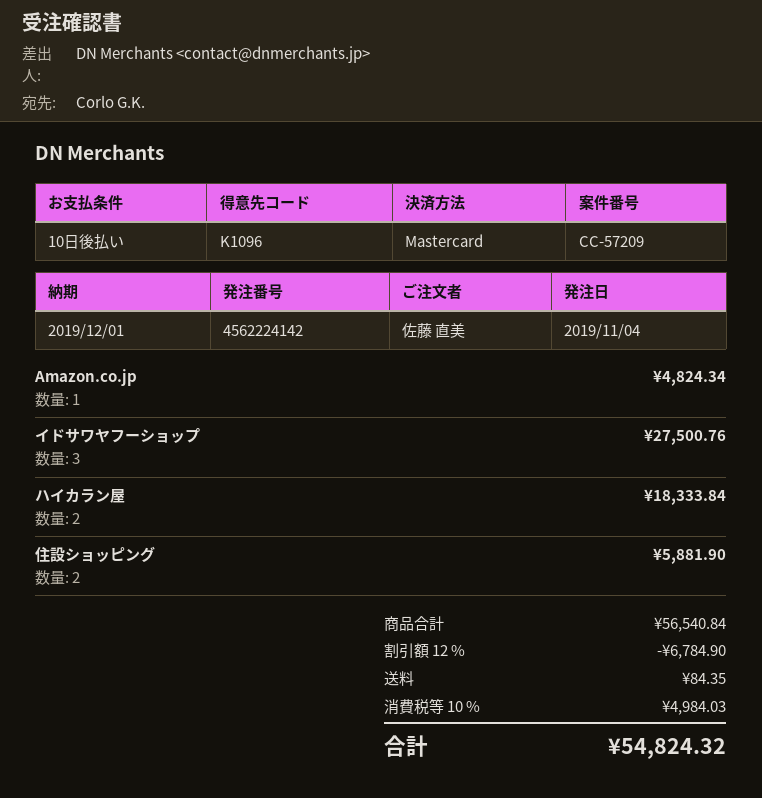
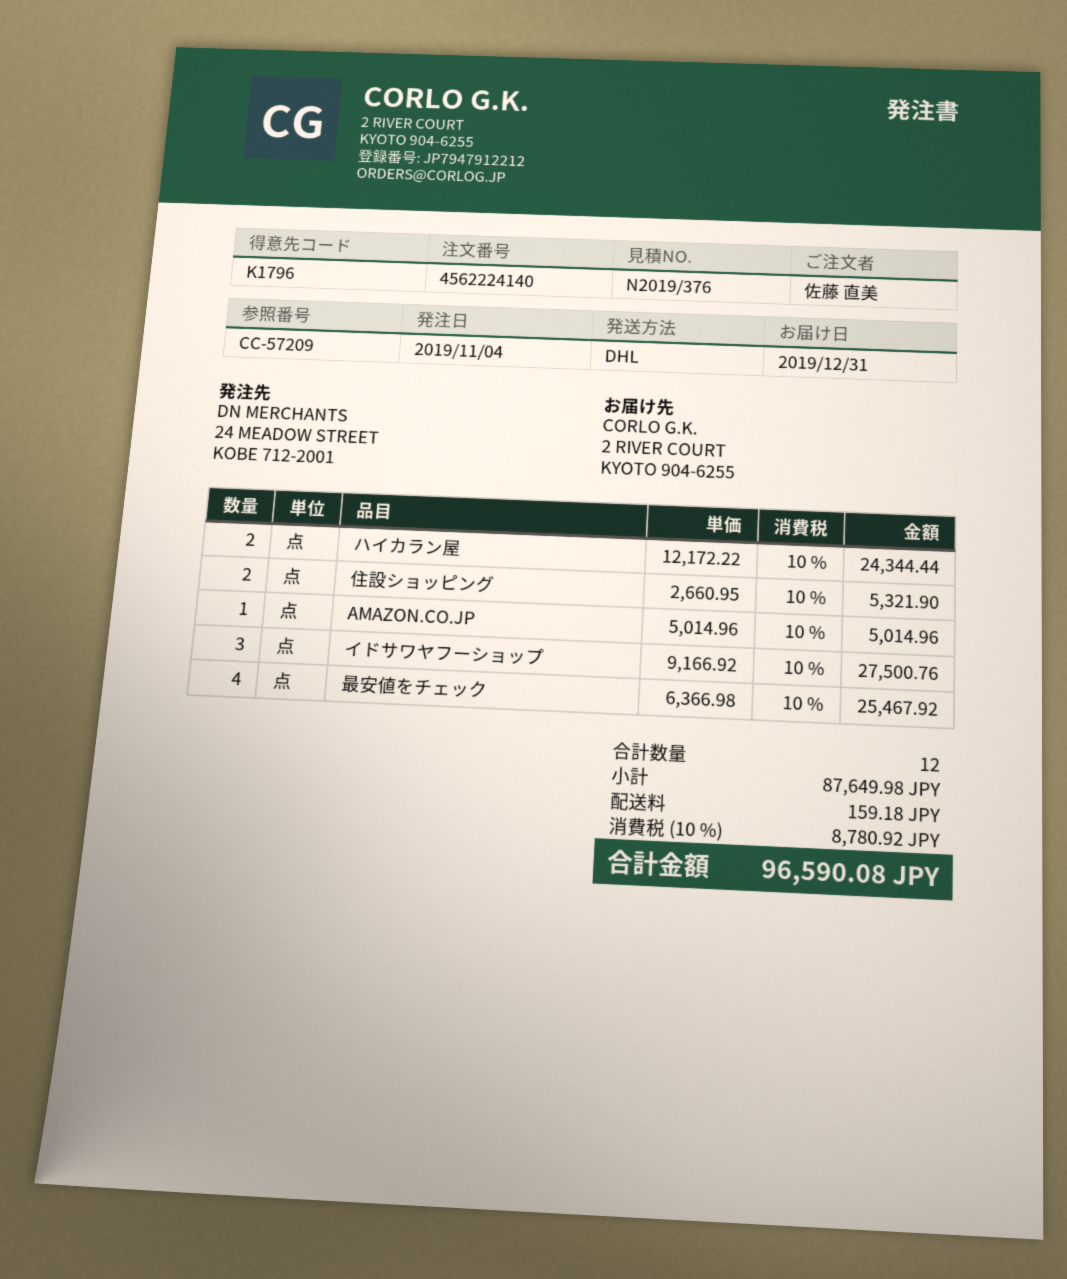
order number: 4562224142 -> 4562224140
delivery date: 2019-12-01 -> 2019-12-31
customer number: K1096 -> K1796
Amazon.co.jp: 1 for 4824.34 -> 1 for 5014.96
ハイカラン屋: 2 for 18333.84 -> 2 for 24344.44
住設ショッピング: 2 for 5881.90 -> 2 for 5321.90
最安値をチェック: none -> 4 for 25467.92
subtotal: 56540.84 -> 87649.98
discount: 12% = 6784.90 -> none
shipping: 84.35 -> 159.18
tax: 10% = 4984.03 -> 10% = 8780.92
total: 54824.32 -> 96590.08

